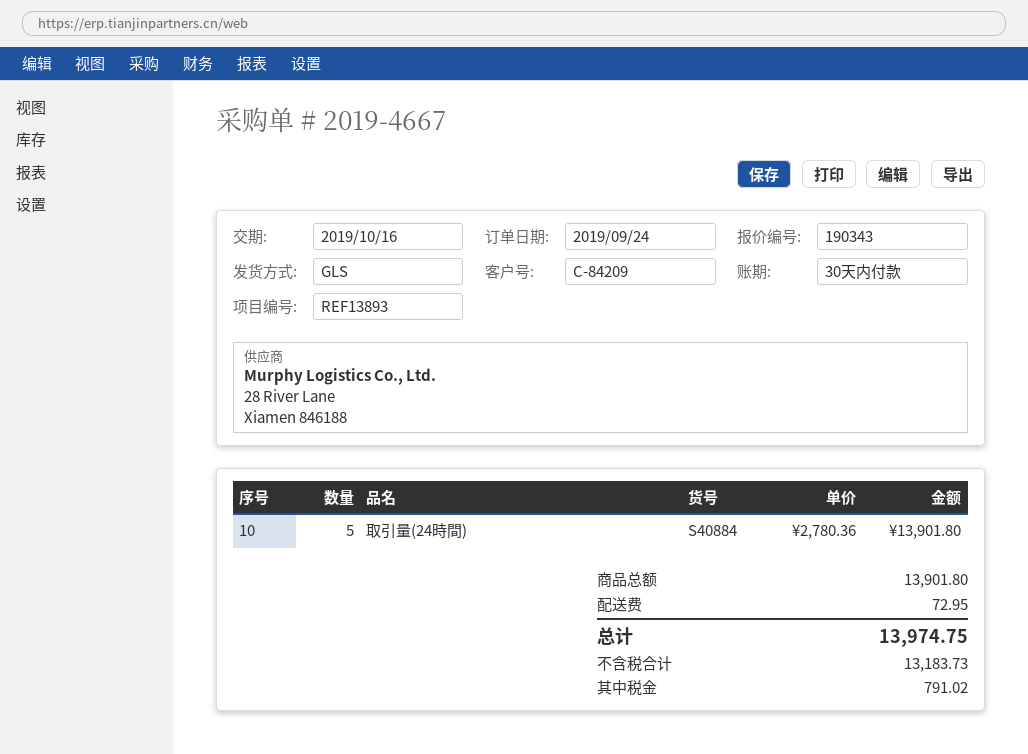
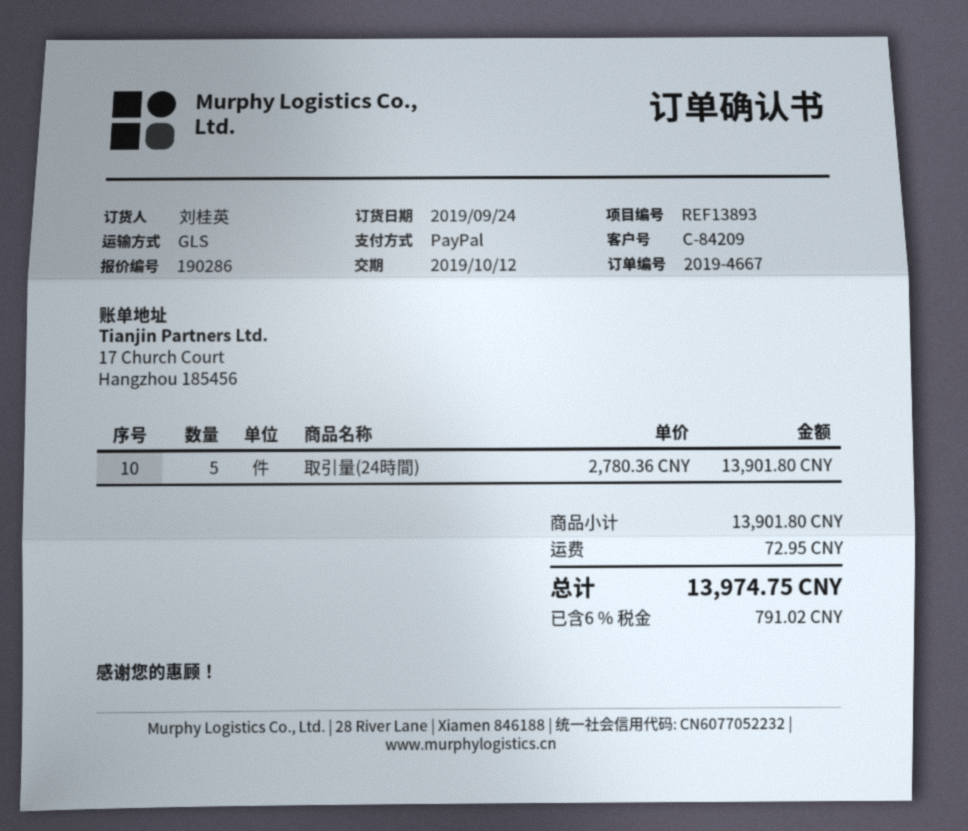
quote number: 190343 -> 190286
delivery date: 2019-10-16 -> 2019-10-12

